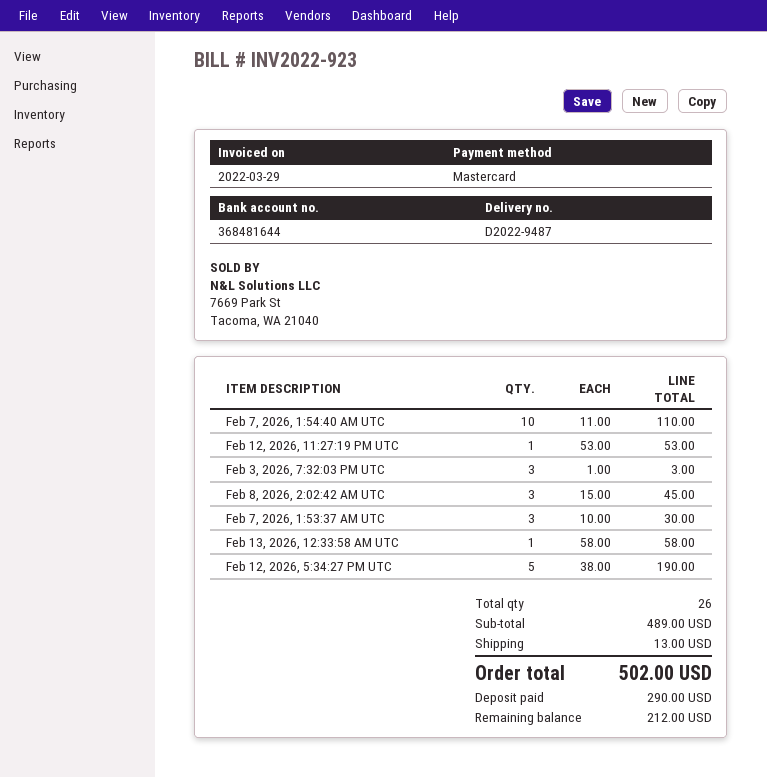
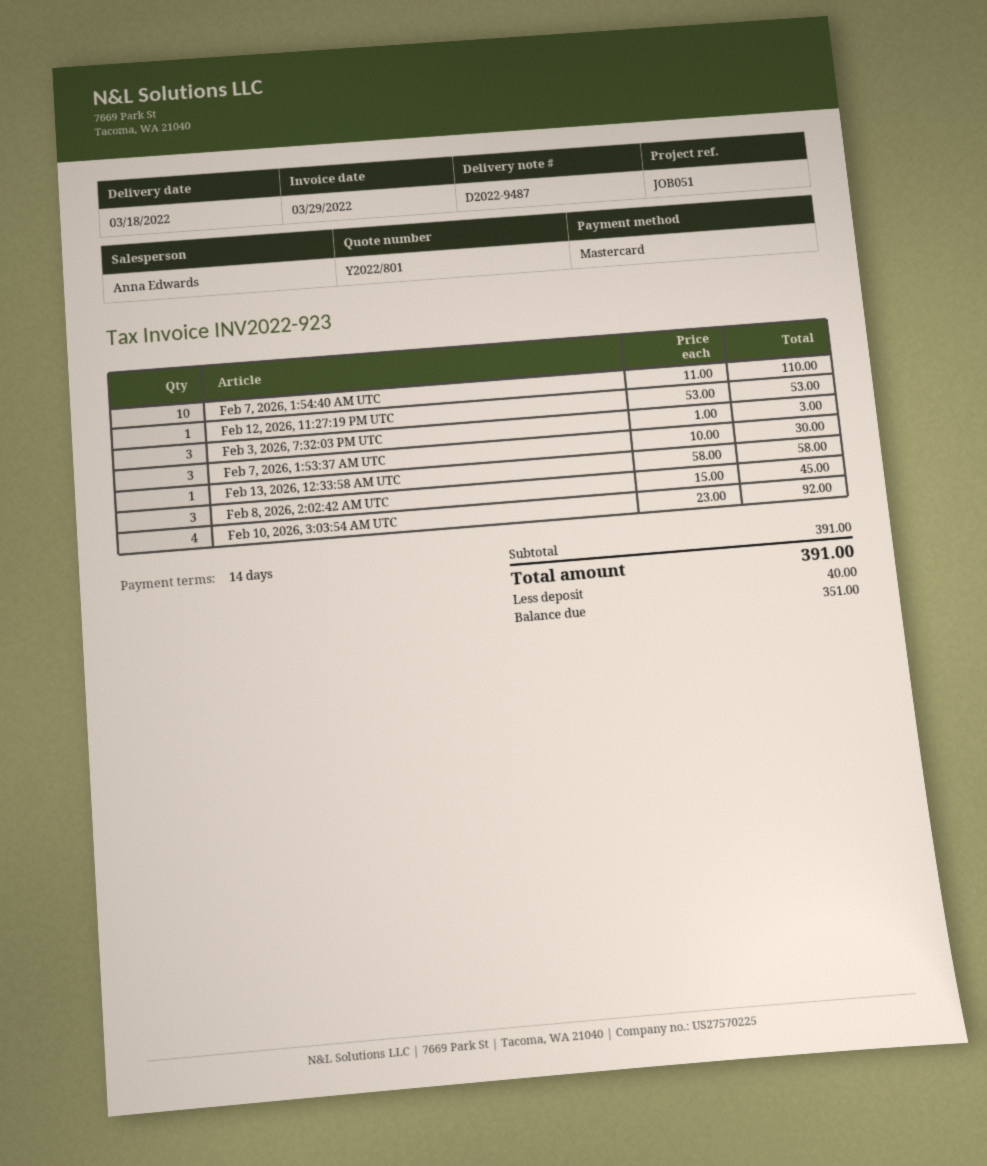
Feb 12, 2026, 5:34:27 PM UTC: 5 x 38.00 = 190.00 -> none
Feb 10, 2026, 3:03:54 AM UTC: none -> 4 x 23.00 = 92.00
subtotal: 489.00 -> 391.00
shipping: 13.00 -> none
total: 502.00 -> 391.00
deposit: 290.00 -> 40.00
balance: 212.00 -> 351.00

